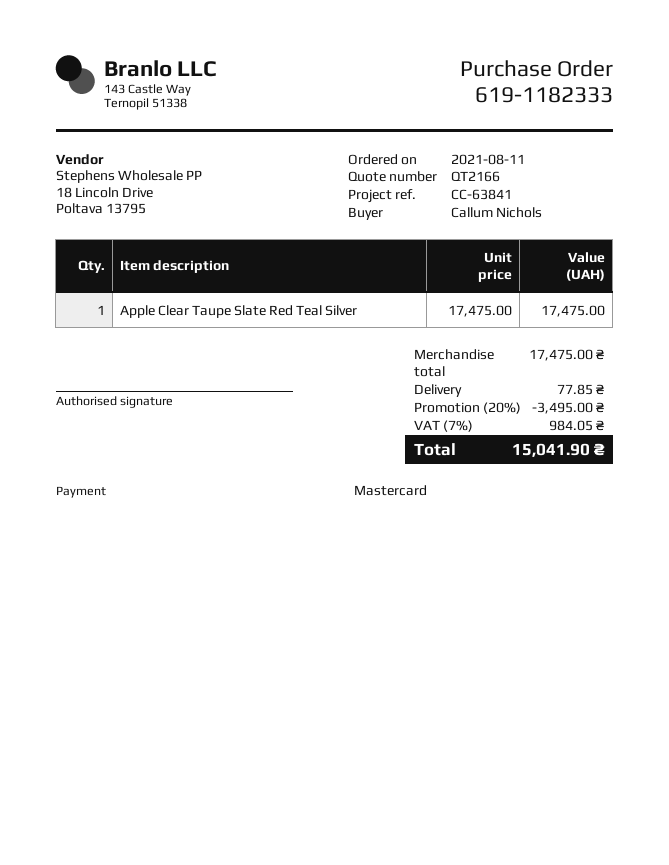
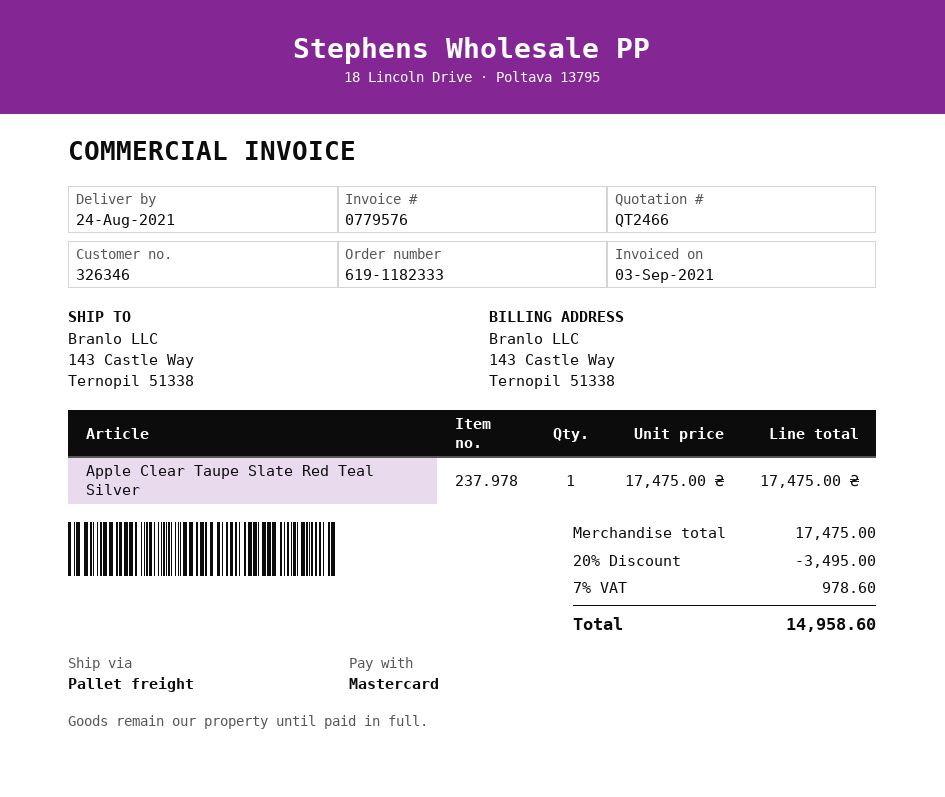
quote number: QT2166 -> QT2466
shipping: 77.85 -> none
tax: 7% = 984.05 -> 7% = 978.60
total: 15041.90 -> 14958.60

